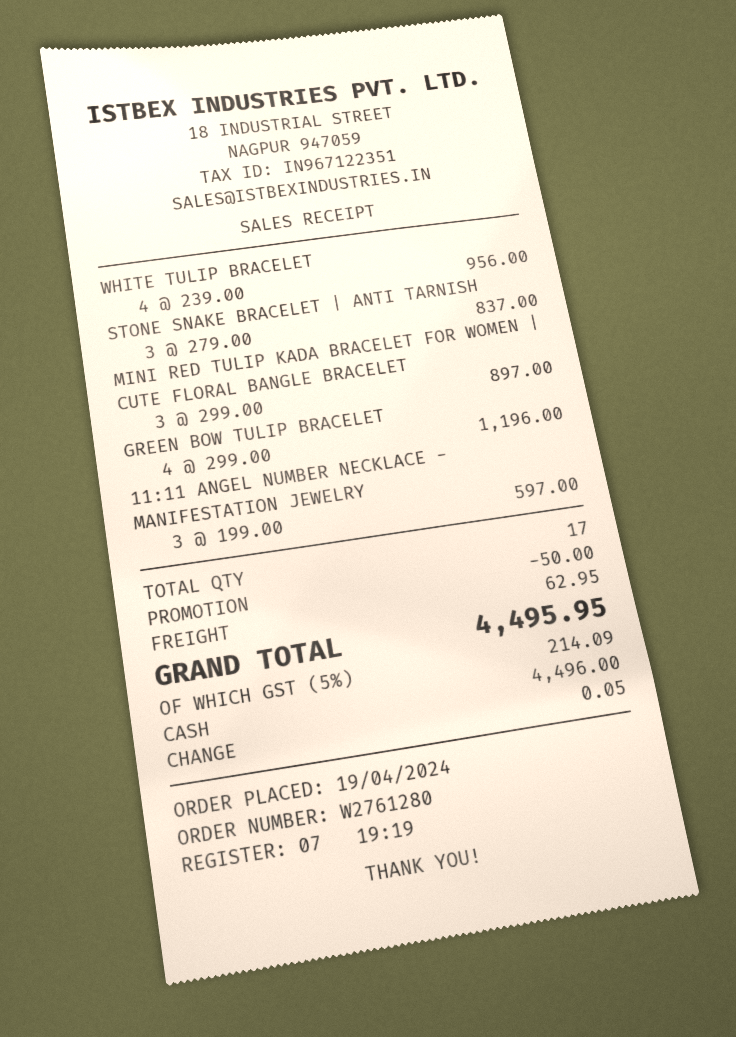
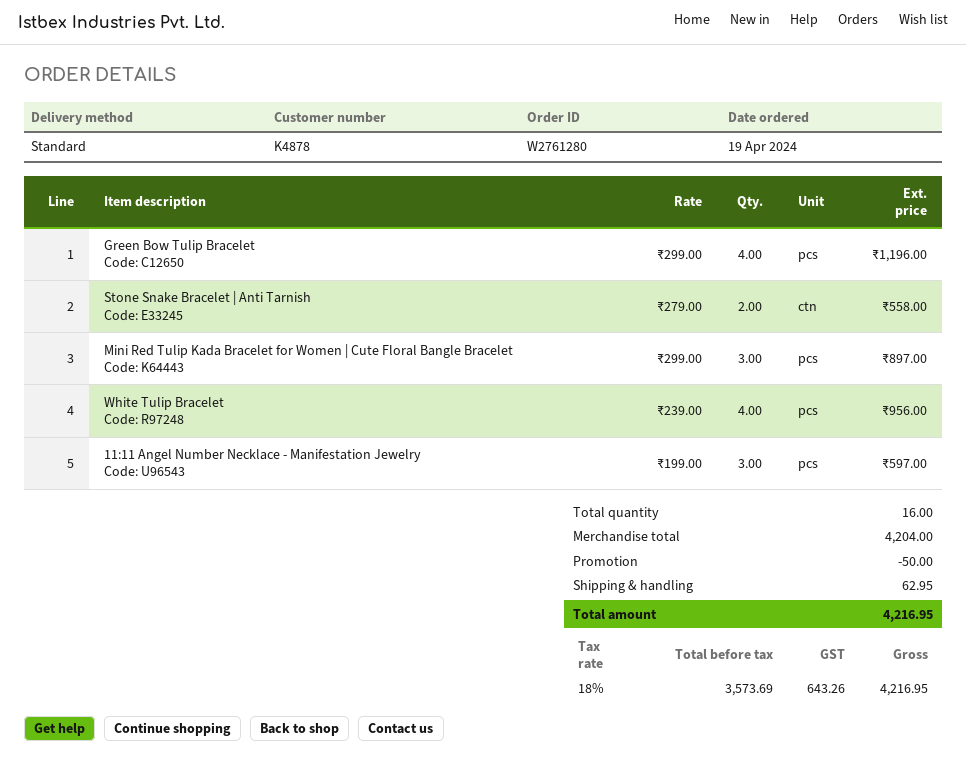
STONE SNAKE BRACELET | ANTI TARNISH: 3 x 279.00 = 837.00 -> 2 x 279.00 = 558.00
total quantity: 17 -> 16
tax: 5% = 214.09 -> 18% = 643.26
total: 4495.95 -> 4216.95

